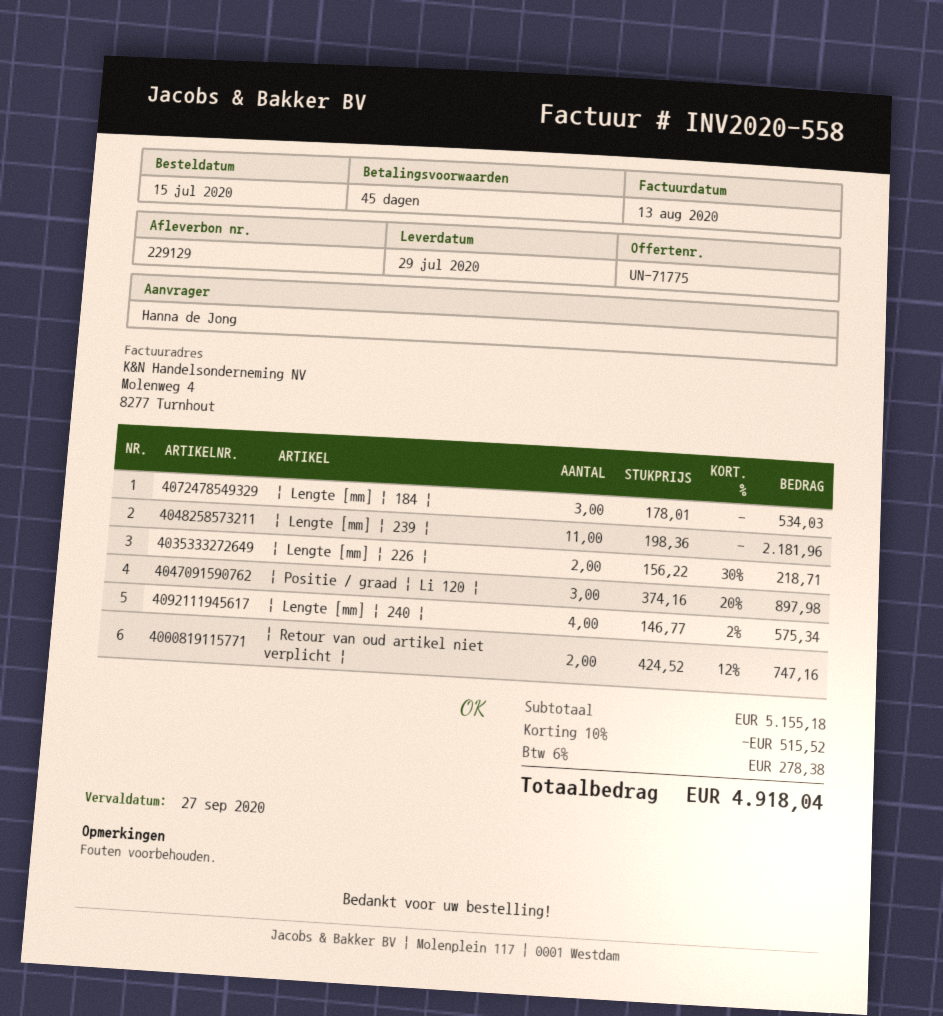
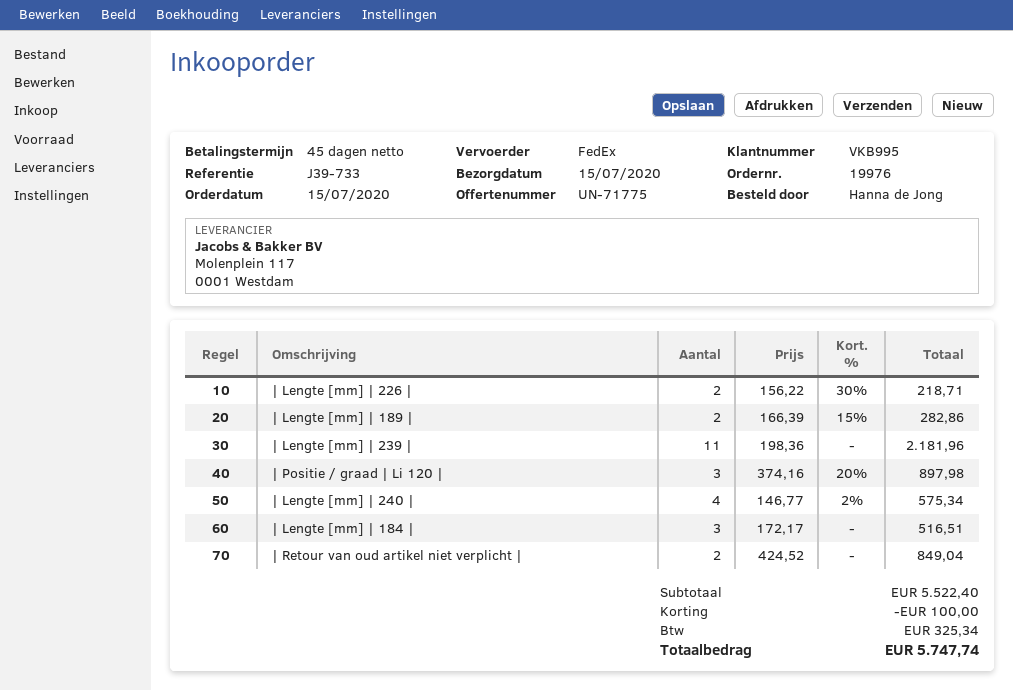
delivery date: 2020-07-29 -> 2020-07-15
| Lengte [mm] | 184 |: 3 x 178.01 = 534.03 -> 3 x 172.17 = 516.51
| Retour van oud artikel niet verplicht |: 2 x 424.52 - 12% = 747.16 -> 2 x 424.52 = 849.04
| Lengte [mm] | 189 |: none -> 2 x 166.39 - 15% = 282.86
subtotal: 5155.18 -> 5522.40
discount: 515.52 -> 100.00
tax: 278.38 -> 325.34
total: 4918.04 -> 5747.74

